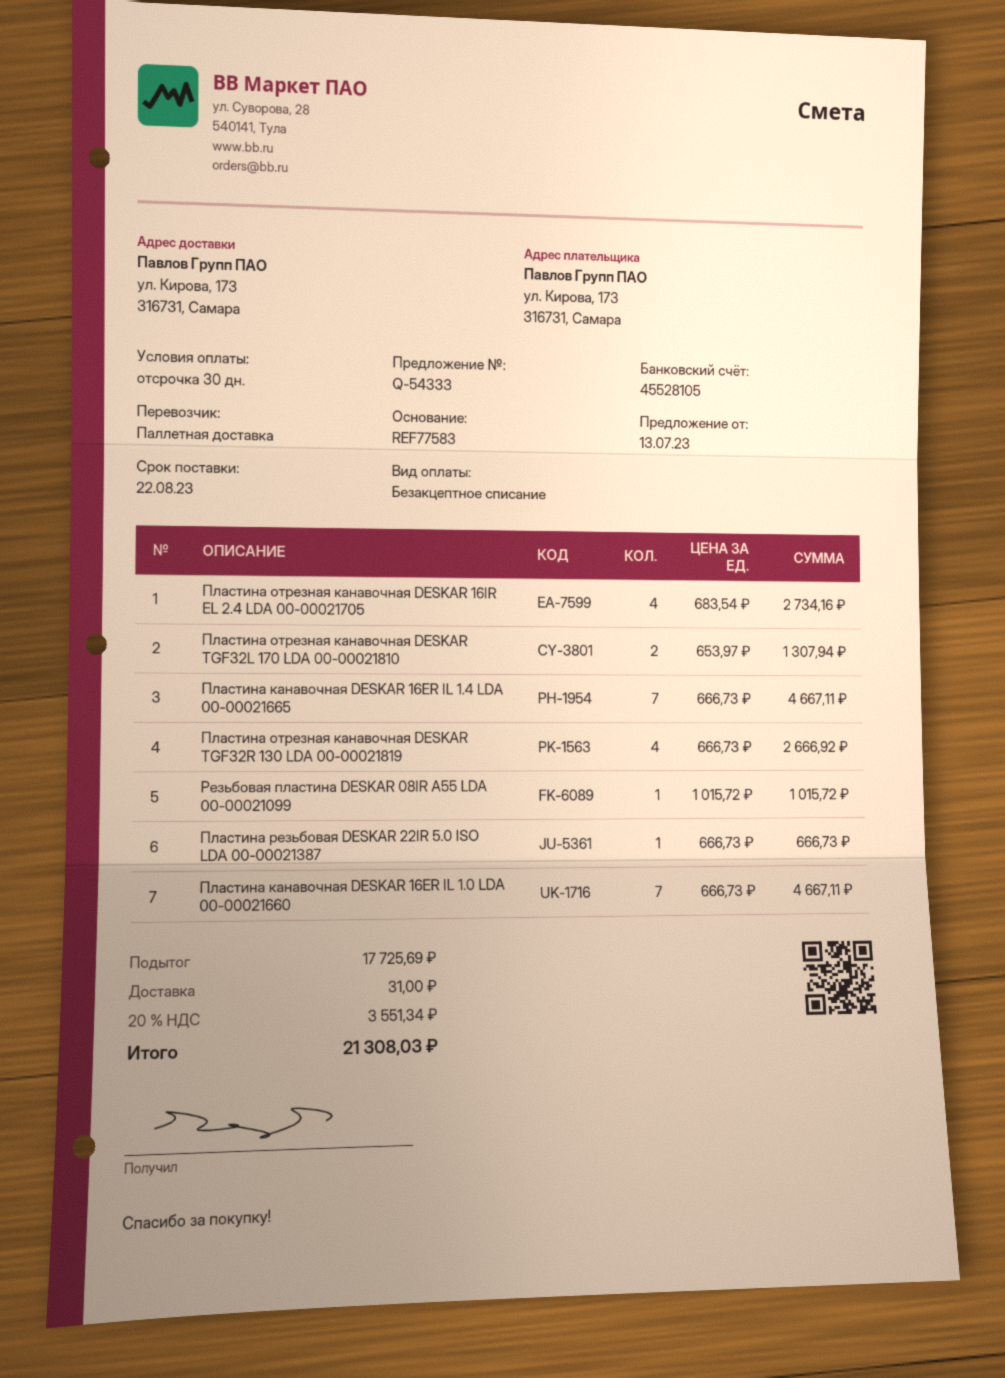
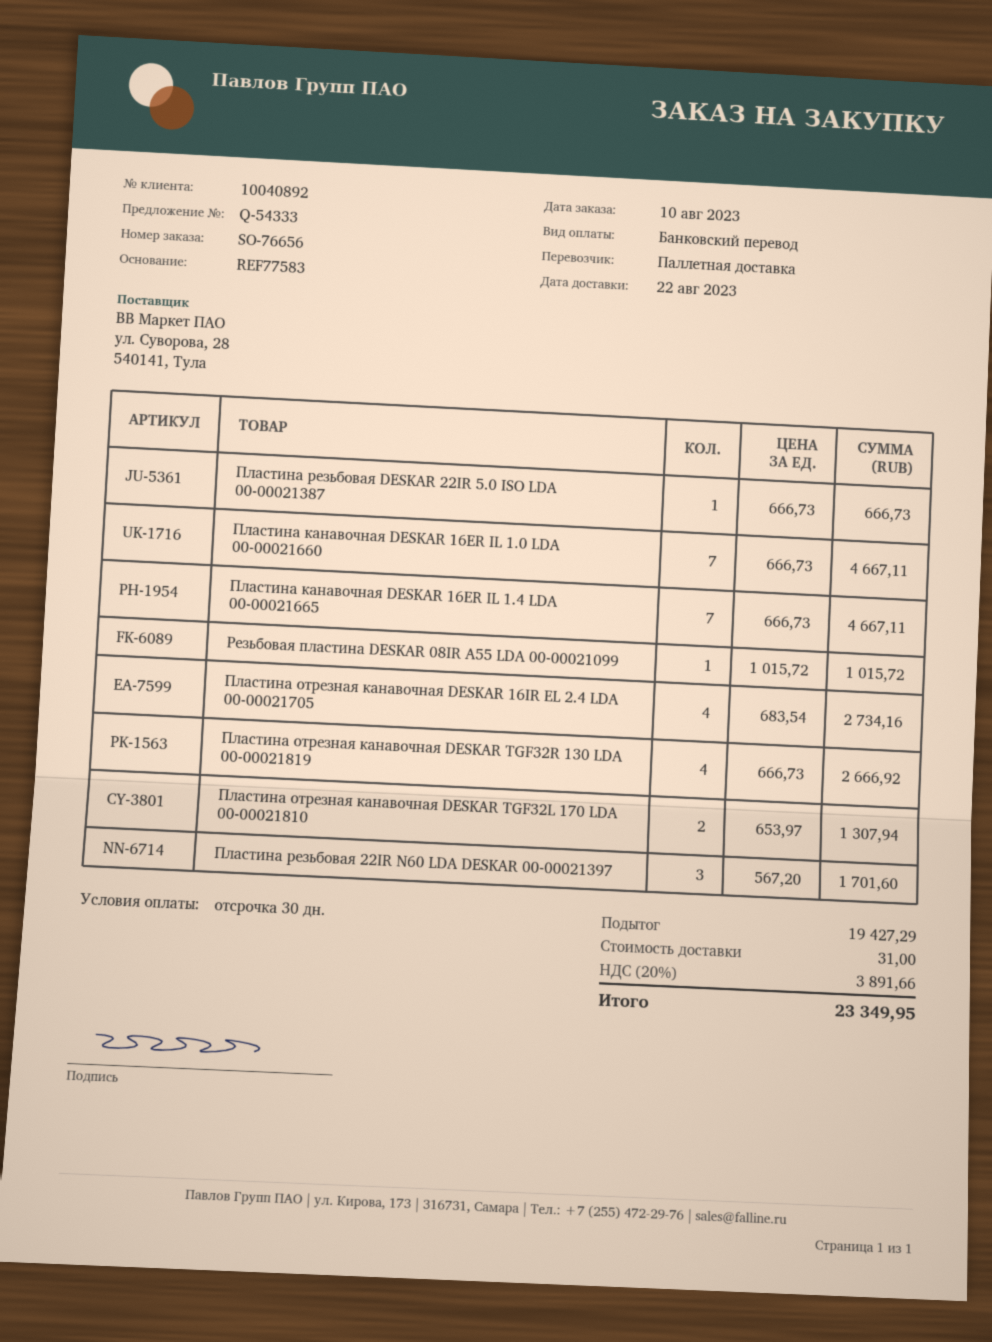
payment method: direct debit -> bank transfer
Пластина резьбовая 22IR N60 LDA DESKAR 00-00021397: none -> 3 x 567.20 = 1701.60
subtotal: 17725.69 -> 19427.29
tax: 20% = 3551.34 -> 20% = 3891.66
total: 21308.03 -> 23349.95

